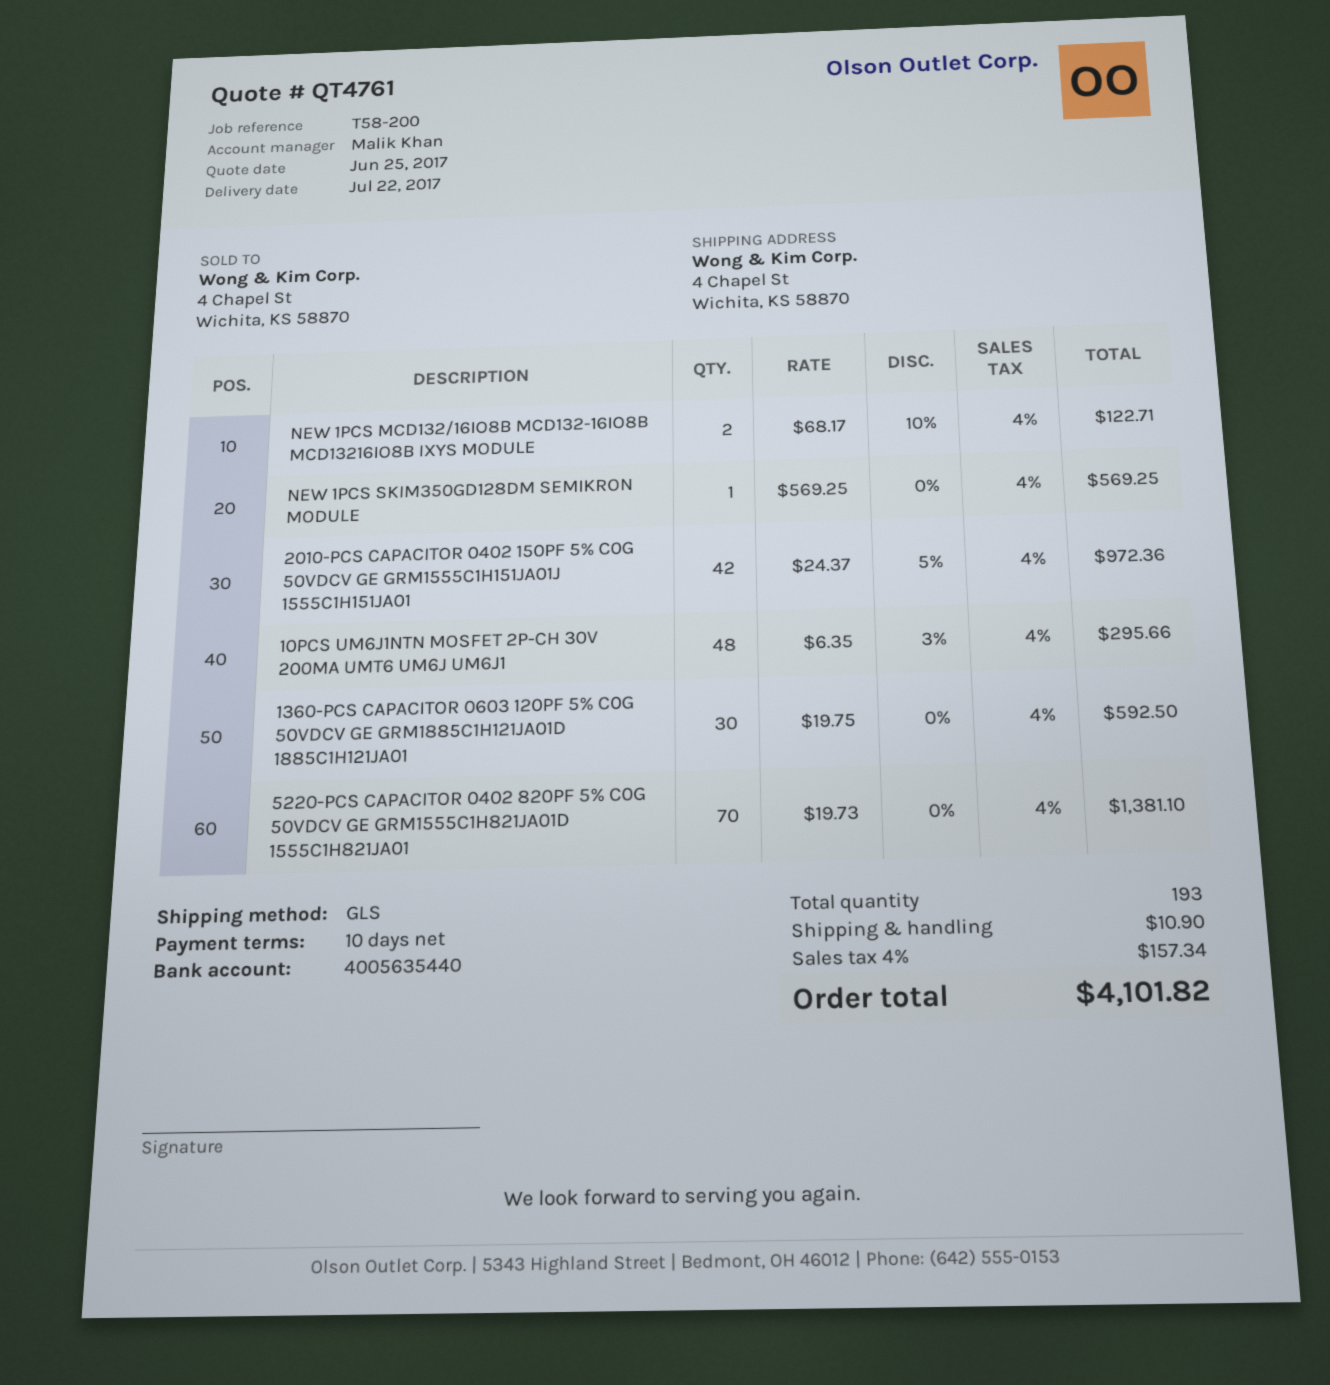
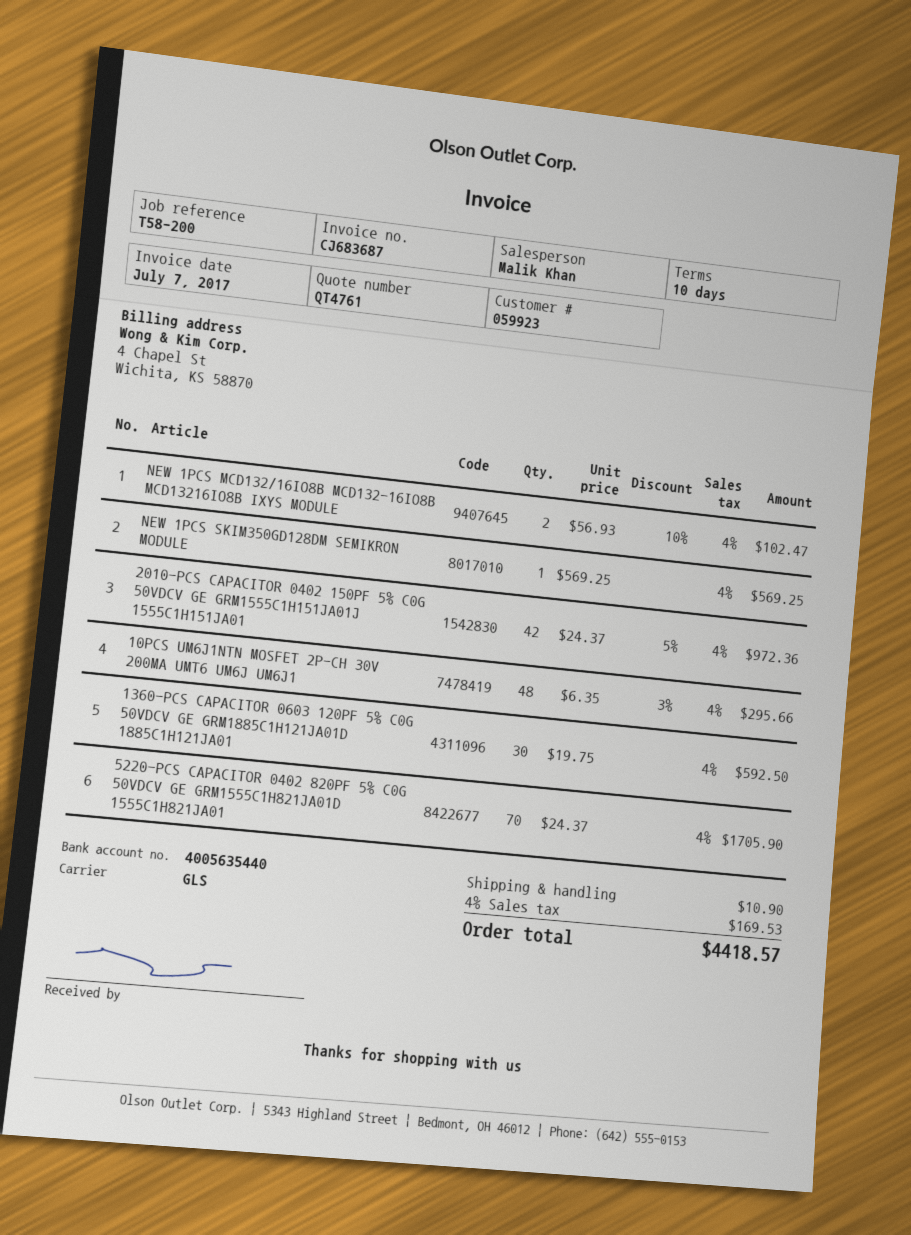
NEW 1PCS MCD132/16IO8B MCD132-16IO8B MCD13216IO8B IXYS MODULE: 2 x 68.17 - 10% = 122.71 -> 2 x 56.93 - 10% = 102.47
5220-PCS CAPACITOR 0402 820PF 5% C0G 50VDCV GE GRM1555C1H821JA01D 1555C1H821JA01: 70 x 19.73 = 1381.10 -> 70 x 24.37 = 1705.90
tax: 4% = 157.34 -> 4% = 169.53
total: 4101.82 -> 4418.57

